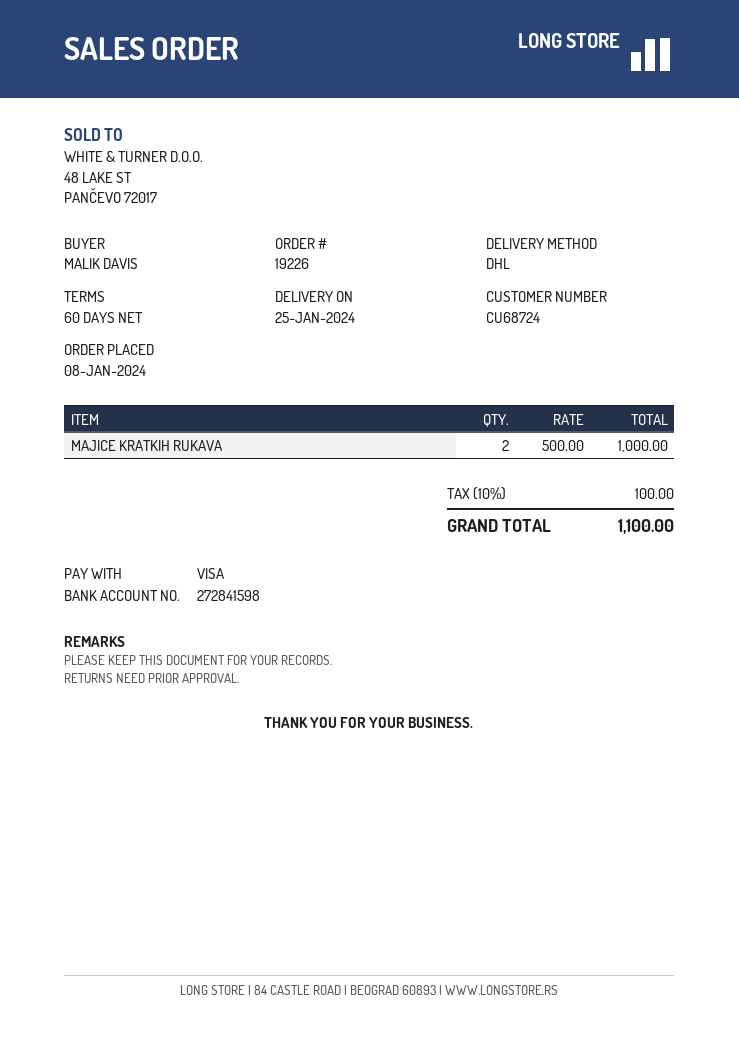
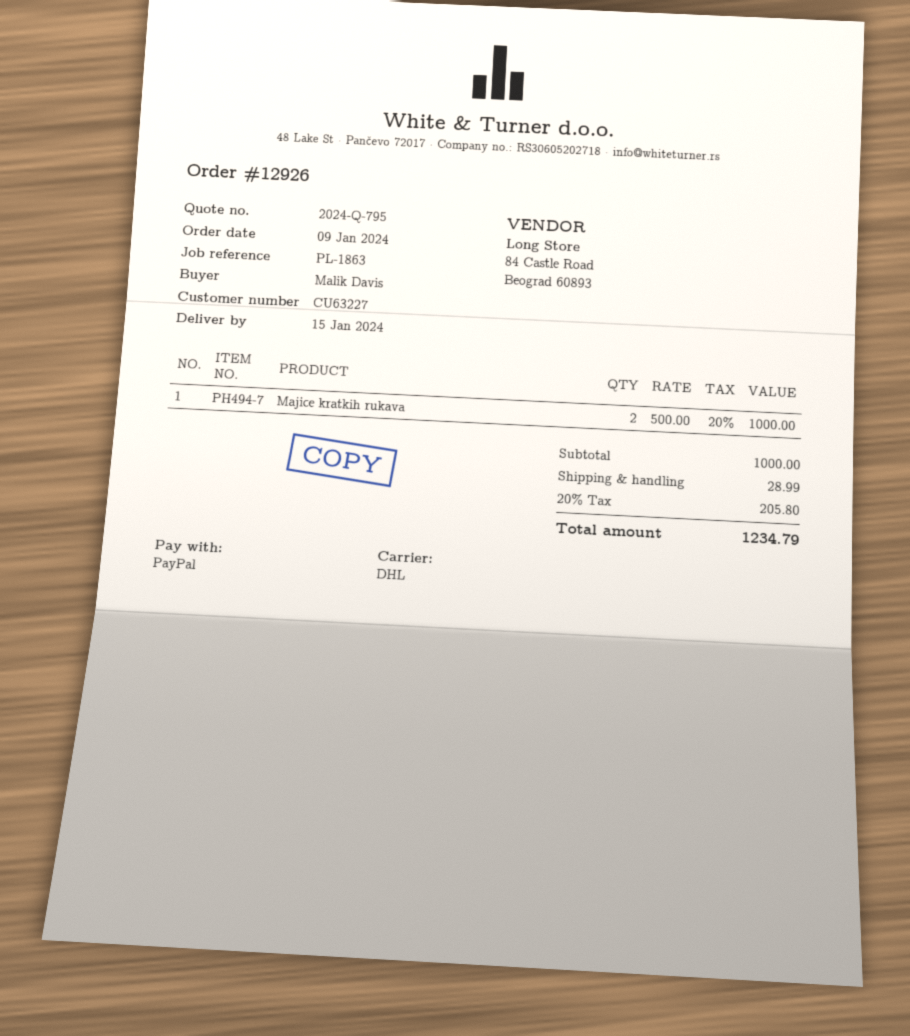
order number: 19226 -> 12926
order date: 2024-01-08 -> 2024-01-09
delivery date: 2024-01-25 -> 2024-01-15
customer number: CU68724 -> CU63227
payment method: Visa -> PayPal
shipping: none -> 28.99
tax: 10% = 100.00 -> 20% = 205.80
total: 1100.00 -> 1234.79

